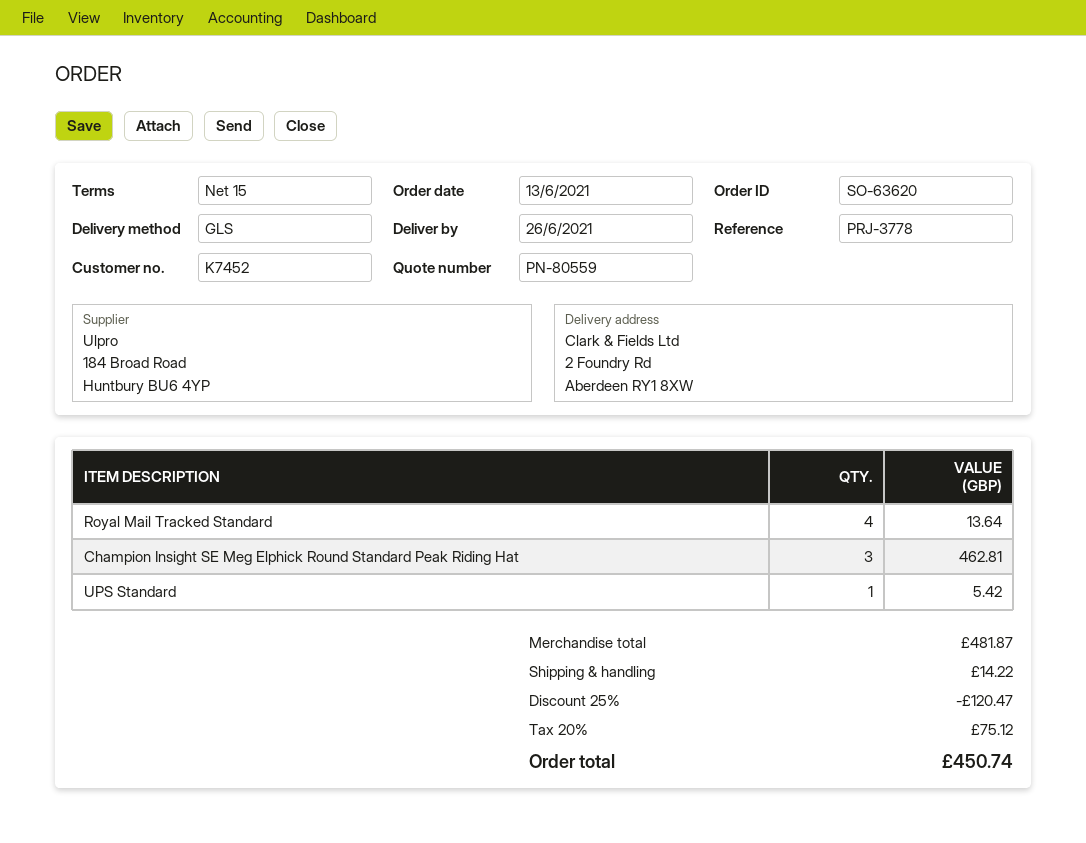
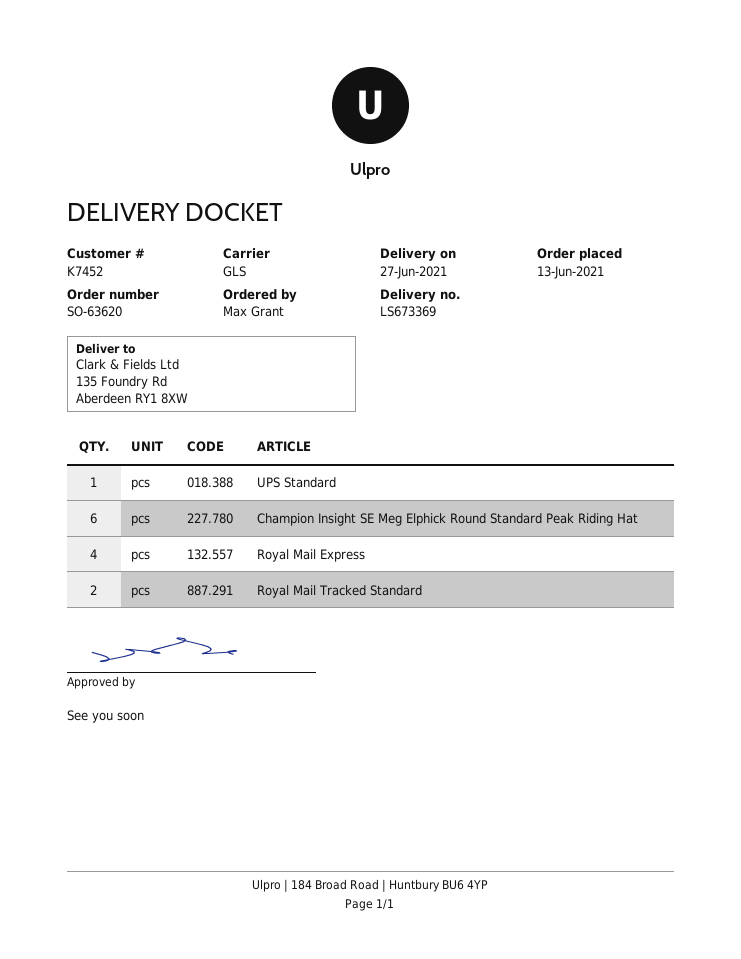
delivery date: 2021-06-26 -> 2021-06-27
ship to: 2 Foundry Rd, Aberdeen RY1 8XW -> 135 Foundry Rd, Aberdeen RY1 8XW
Royal Mail Tracked Standard: 4 -> 2
Champion Insight SE Meg Elphick Round Standard Peak Riding Hat: 3 -> 6
Royal Mail Express: none -> 4

